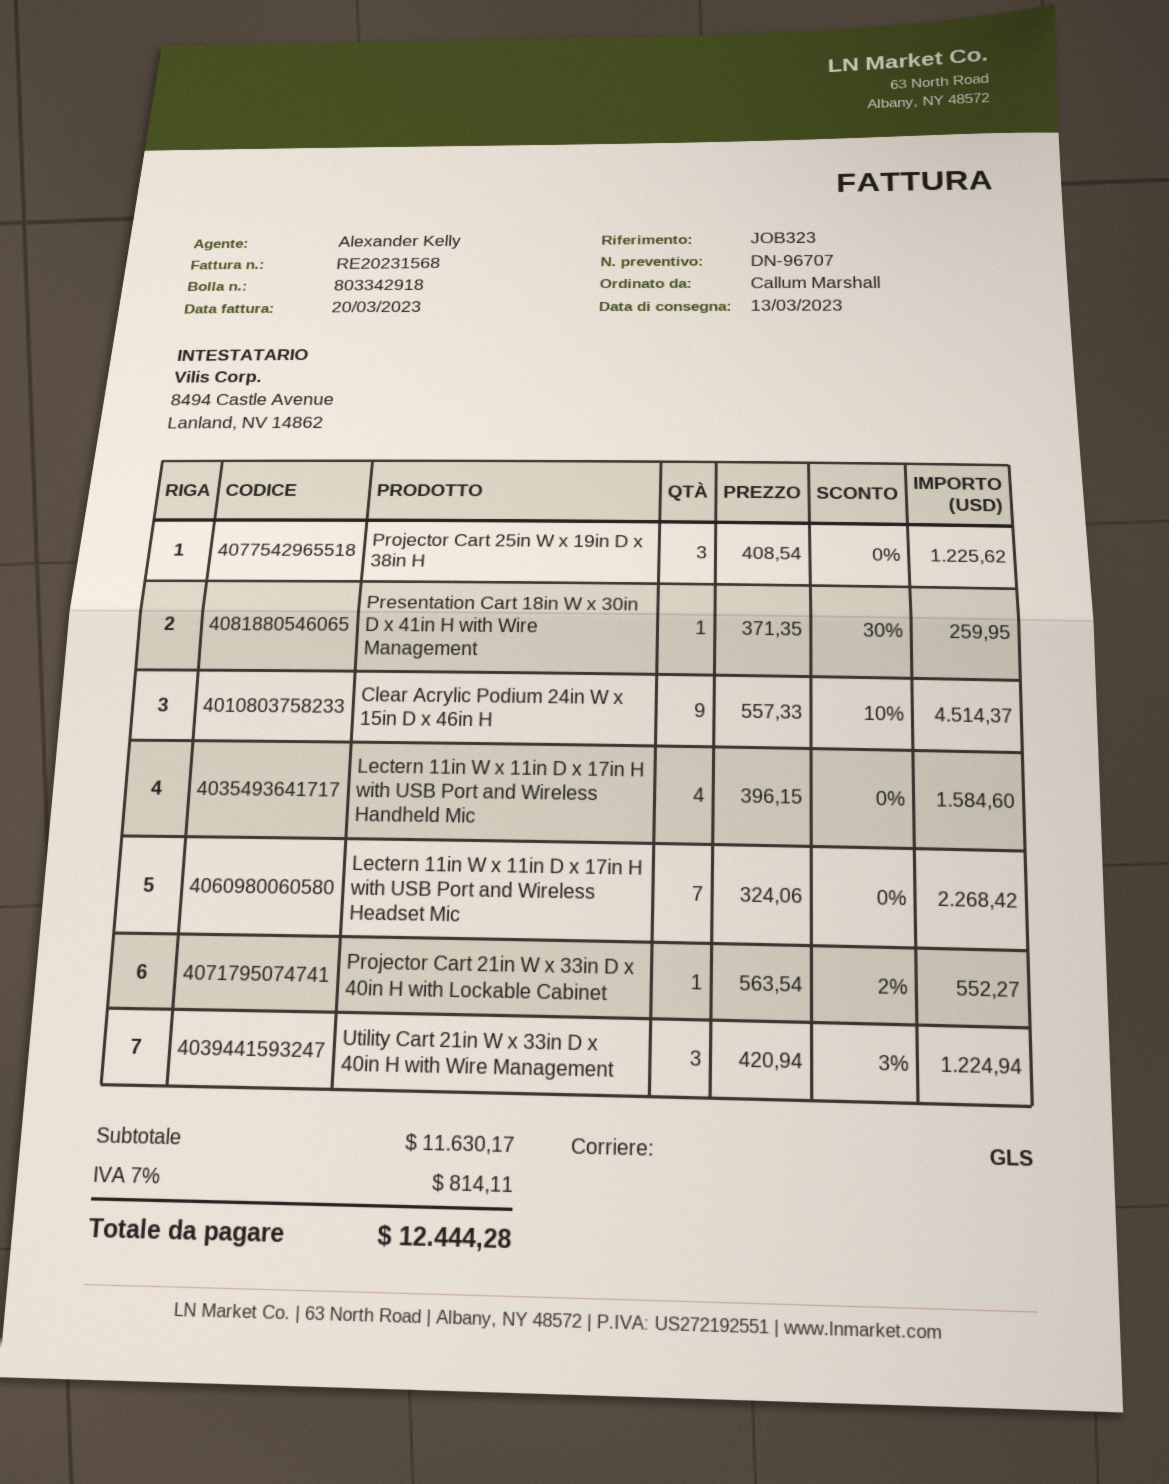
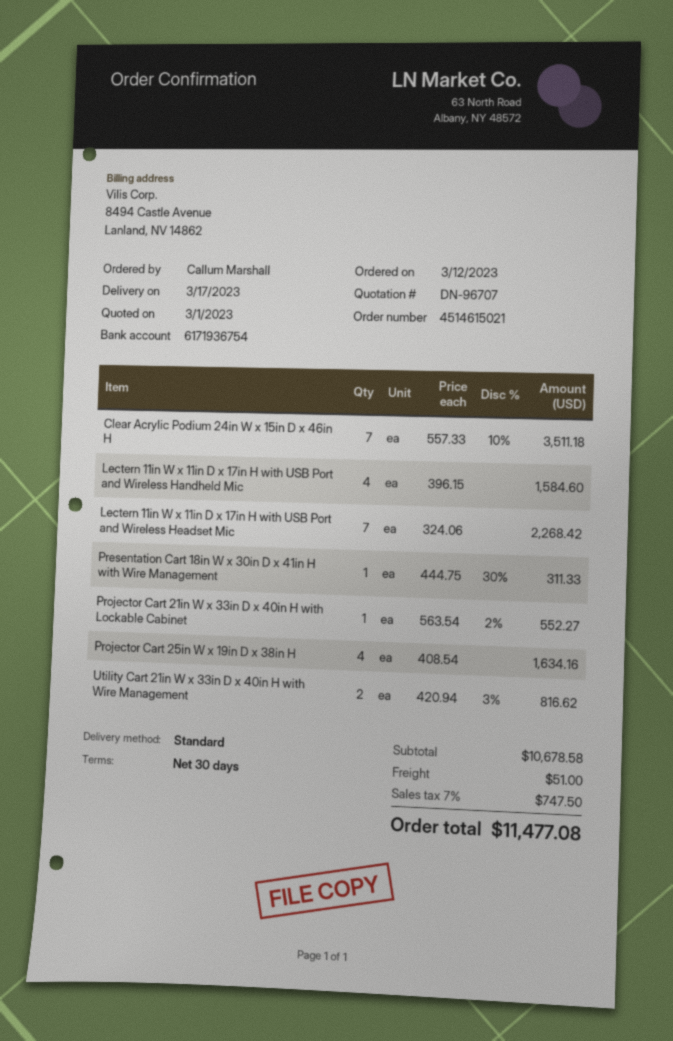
delivery date: 2023-03-13 -> 2023-03-17
shipping method: GLS -> standard
Projector Cart 25in W x 19in D x 38in H: 3 x 408.54 = 1225.62 -> 4 x 408.54 = 1634.16
Presentation Cart 18in W x 30in D x 41in H with Wire Management: 1 x 371.35 - 30% = 259.95 -> 1 x 444.75 - 30% = 311.33
Clear Acrylic Podium 24in W x 15in D x 46in H: 9 x 557.33 - 10% = 4514.37 -> 7 x 557.33 - 10% = 3511.18
Utility Cart 21in W x 33in D x 40in H with Wire Management: 3 x 420.94 - 3% = 1224.94 -> 2 x 420.94 - 3% = 816.62
subtotal: 11630.17 -> 10678.58
shipping: none -> 51.00
tax: 7% = 814.11 -> 7% = 747.50
total: 12444.28 -> 11477.08

